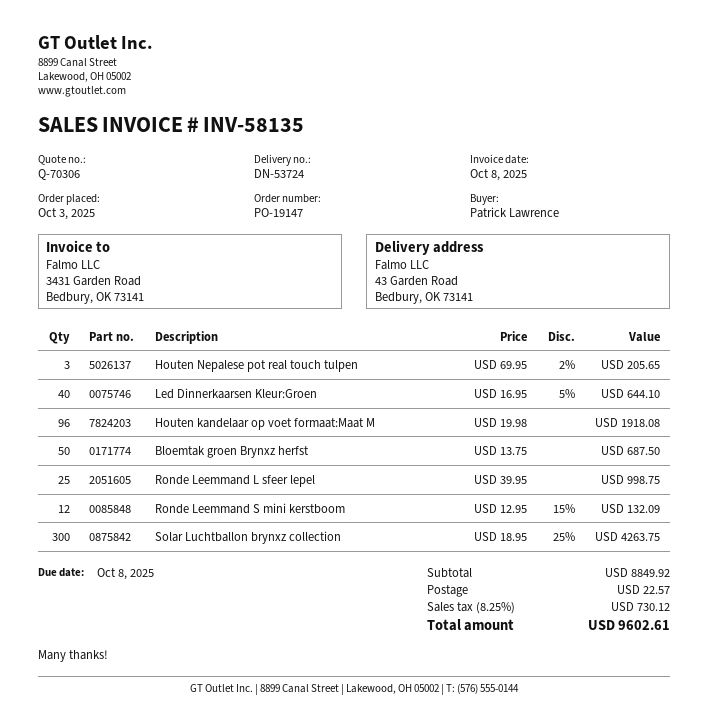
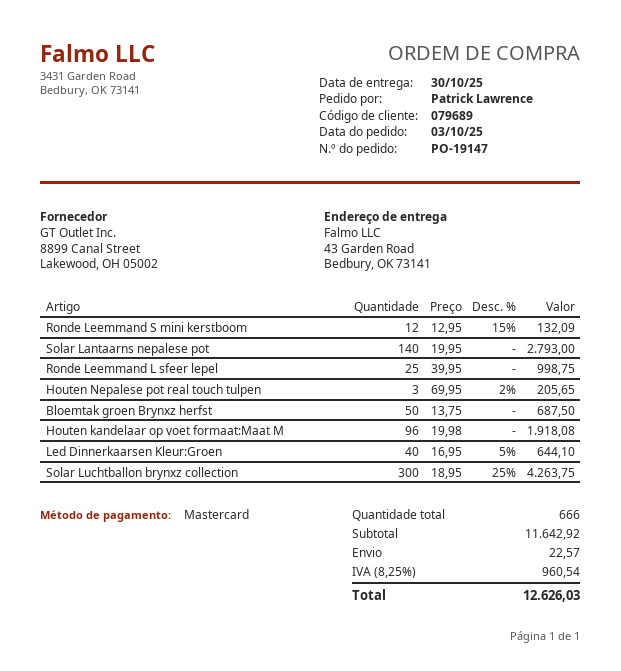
Solar Lantaarns nepalese pot: none -> 140 x 19.95 = 2793.00
subtotal: 8849.92 -> 11642.92
tax: 8.25% = 730.12 -> 8.25% = 960.54
total: 9602.61 -> 12626.03

